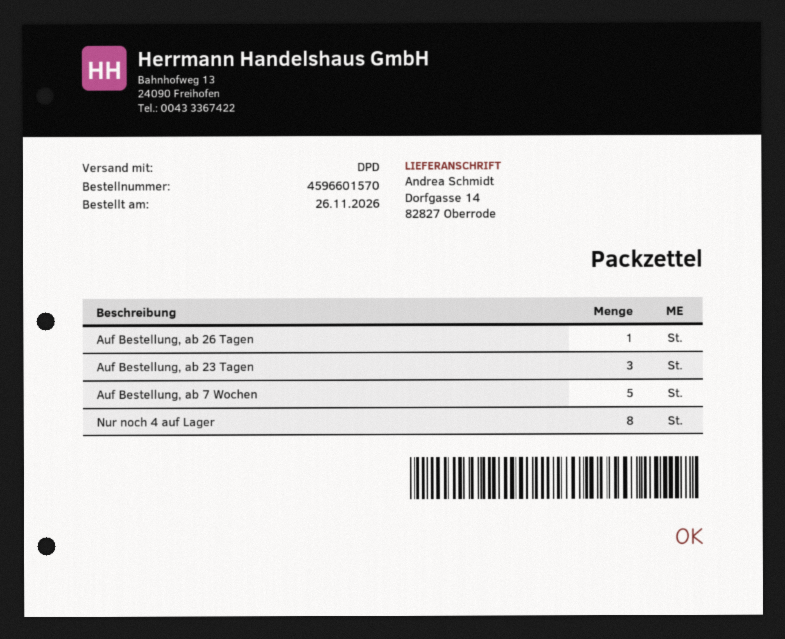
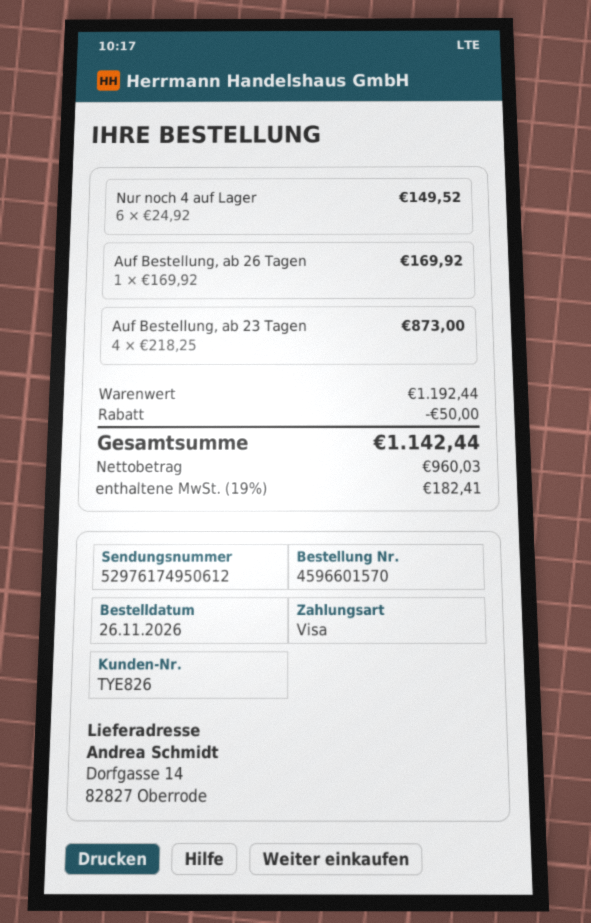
Auf Bestellung, ab 23 Tagen: 3 -> 4
Auf Bestellung, ab 7 Wochen: 5 -> none
Nur noch 4 auf Lager: 8 -> 6

